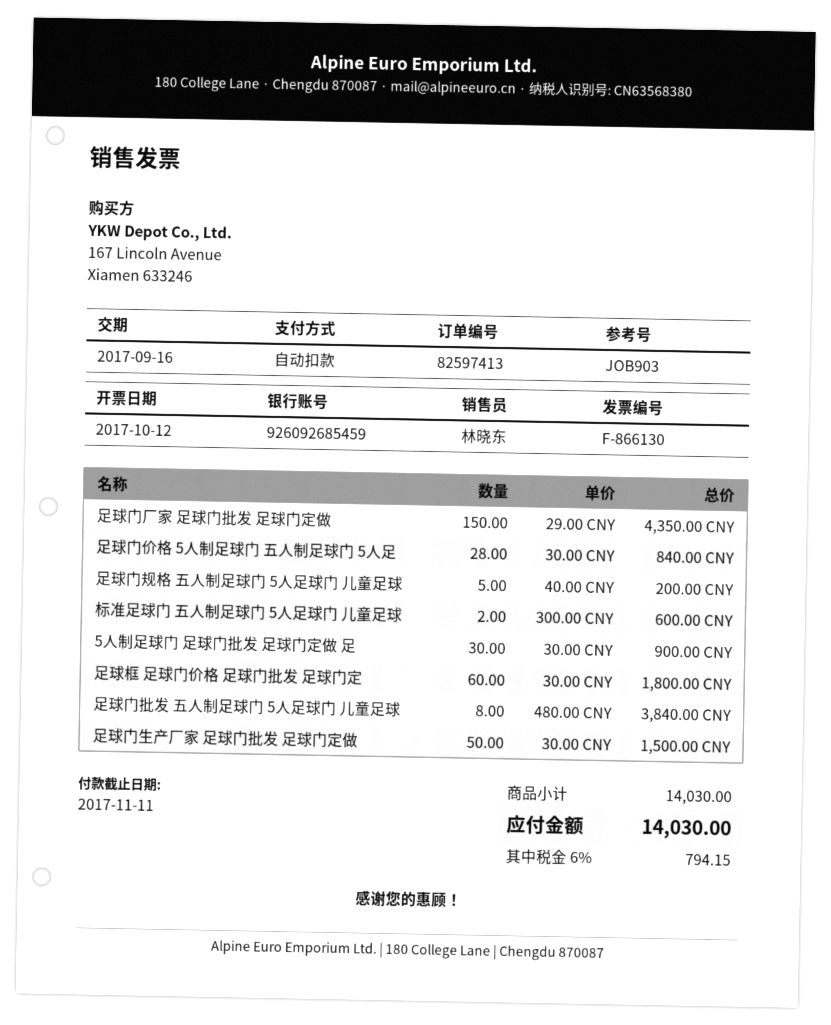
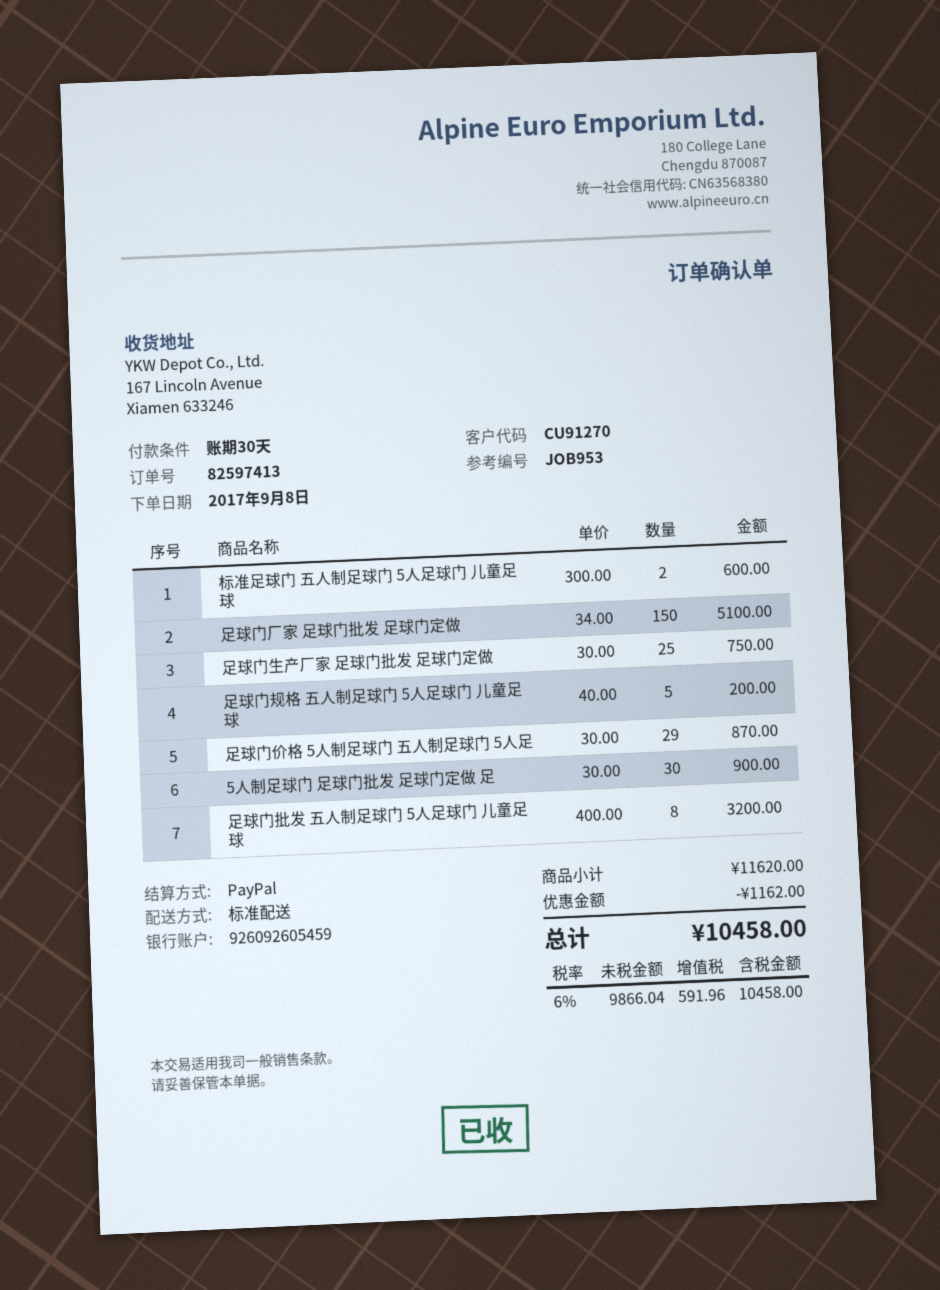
reference: JOB903 -> JOB953
payment method: direct debit -> PayPal
bank account: 926092685459 -> 926092605459
足球门厂家 足球门批发 足球门定做: 150 x 29.00 = 4350.00 -> 150 x 34.00 = 5100.00
足球门价格 5人制足球门 五人制足球门 5人足: 28 x 30.00 = 840.00 -> 29 x 30.00 = 870.00
足球框 足球门价格 足球门批发 足球门定: 60 x 30.00 = 1800.00 -> none
足球门批发 五人制足球门 5人足球门 儿童足球: 8 x 480.00 = 3840.00 -> 8 x 400.00 = 3200.00
足球门生产厂家 足球门批发 足球门定做: 50 x 30.00 = 1500.00 -> 25 x 30.00 = 750.00
subtotal: 14030.00 -> 11620.00
discount: none -> 1162.00
tax: 6% = 794.15 -> 6% = 591.96
total: 14030.00 -> 10458.00

